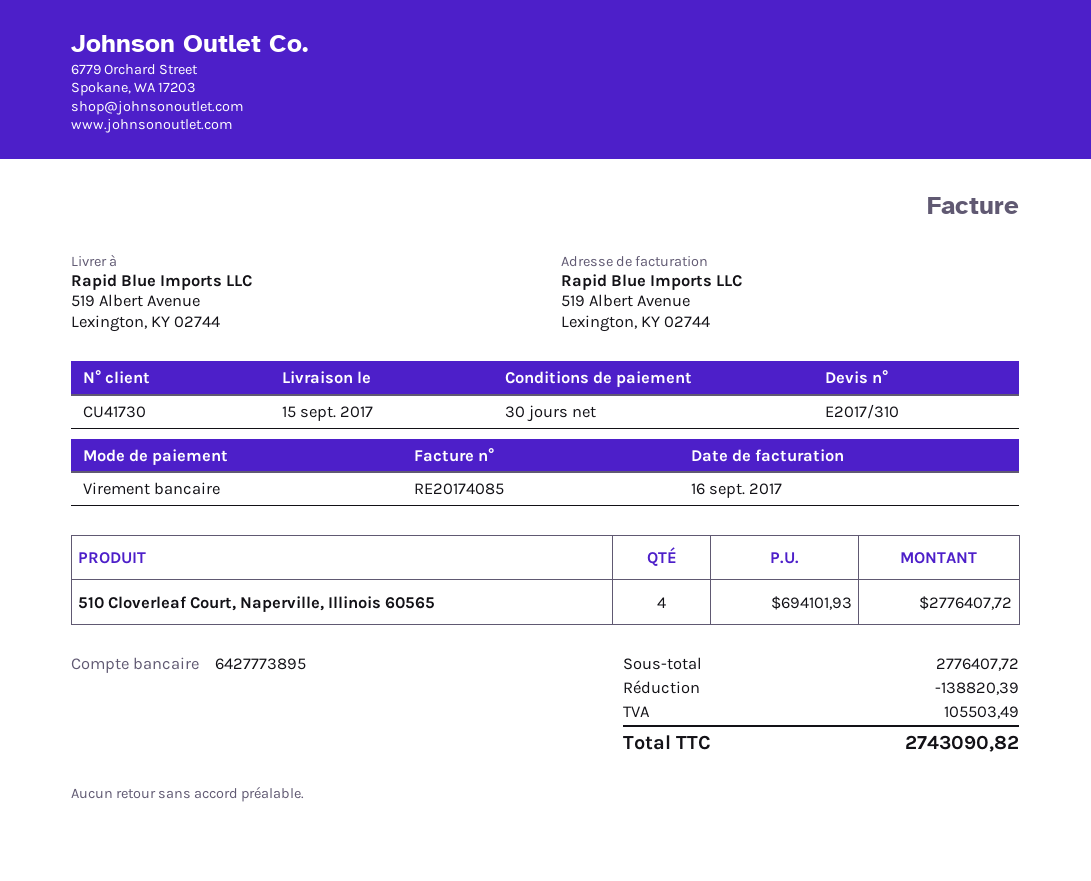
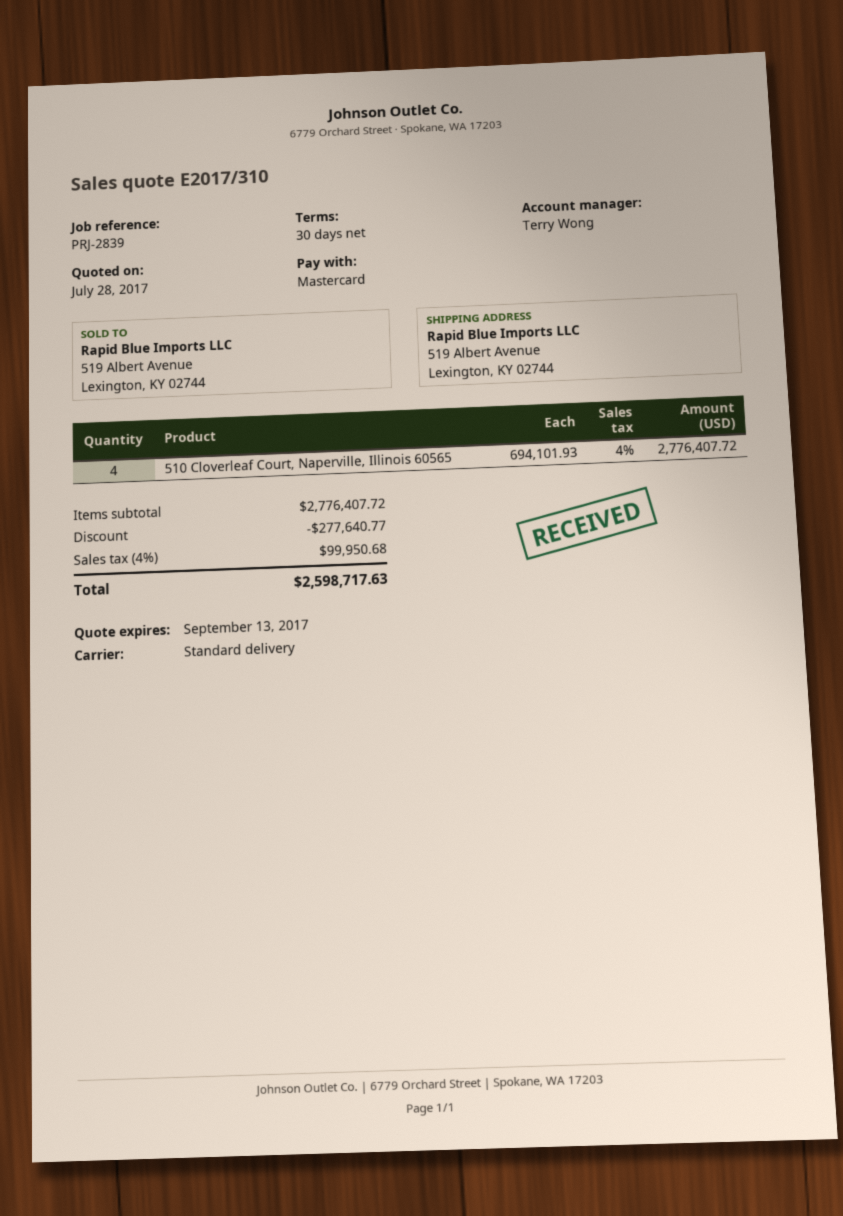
payment method: bank transfer -> Mastercard
discount: 138820.39 -> 277640.77
tax: 105503.49 -> 99950.68
total: 2743090.82 -> 2598717.63

